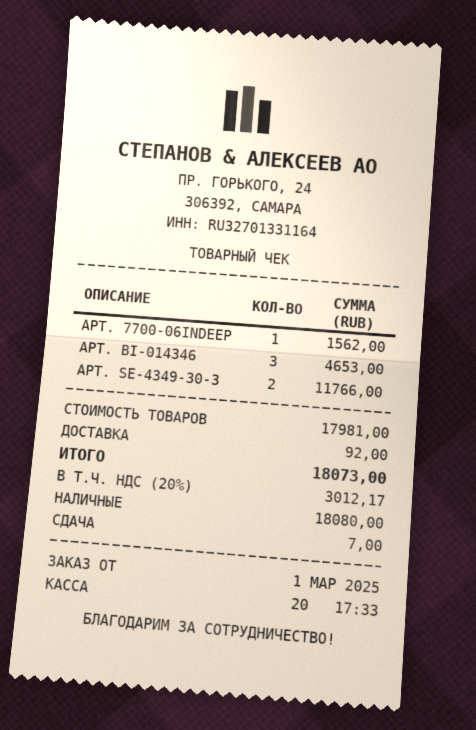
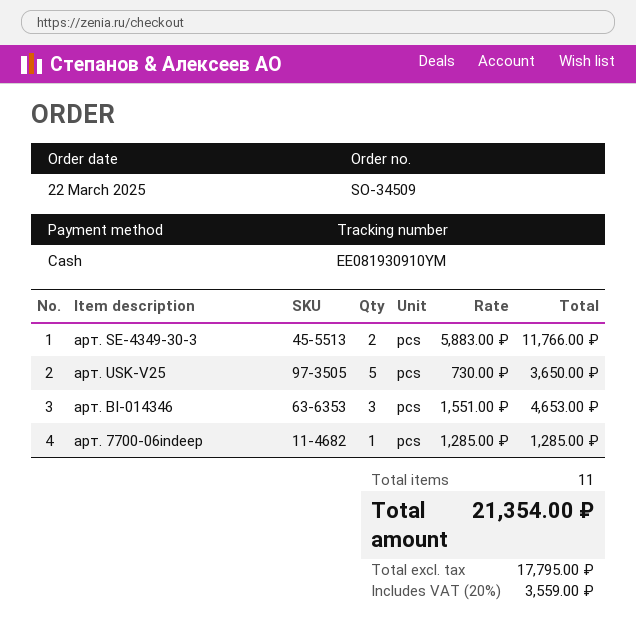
order date: 2025-03-01 -> 2025-03-22
АРТ. 7700-06INDEEP: 1 for 1562.00 -> 1 for 1285.00
арт. USK-V25: none -> 5 for 3650.00
shipping: 92.00 -> none
tax: 20% = 3012.17 -> 20% = 3559.00
total: 18073.00 -> 21354.00

